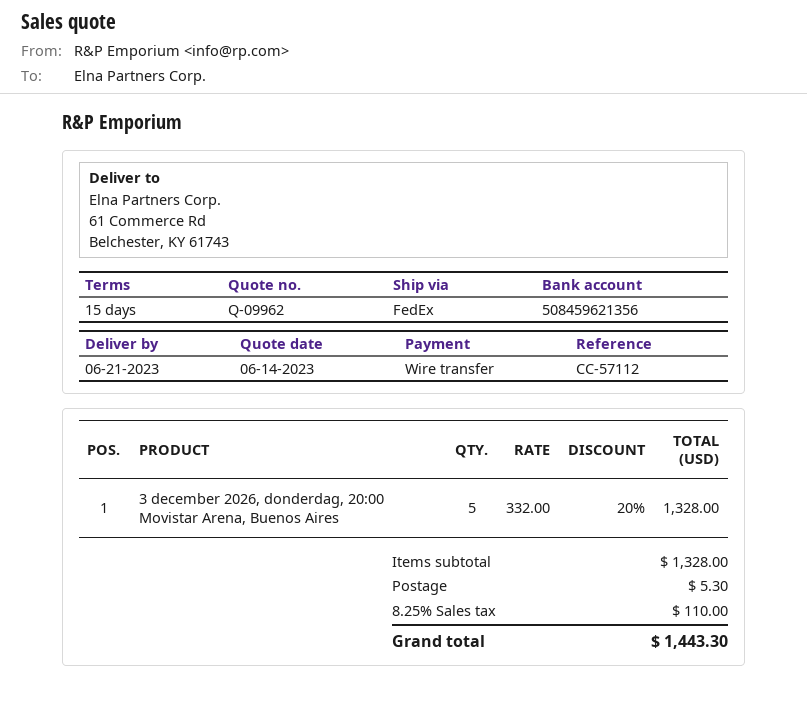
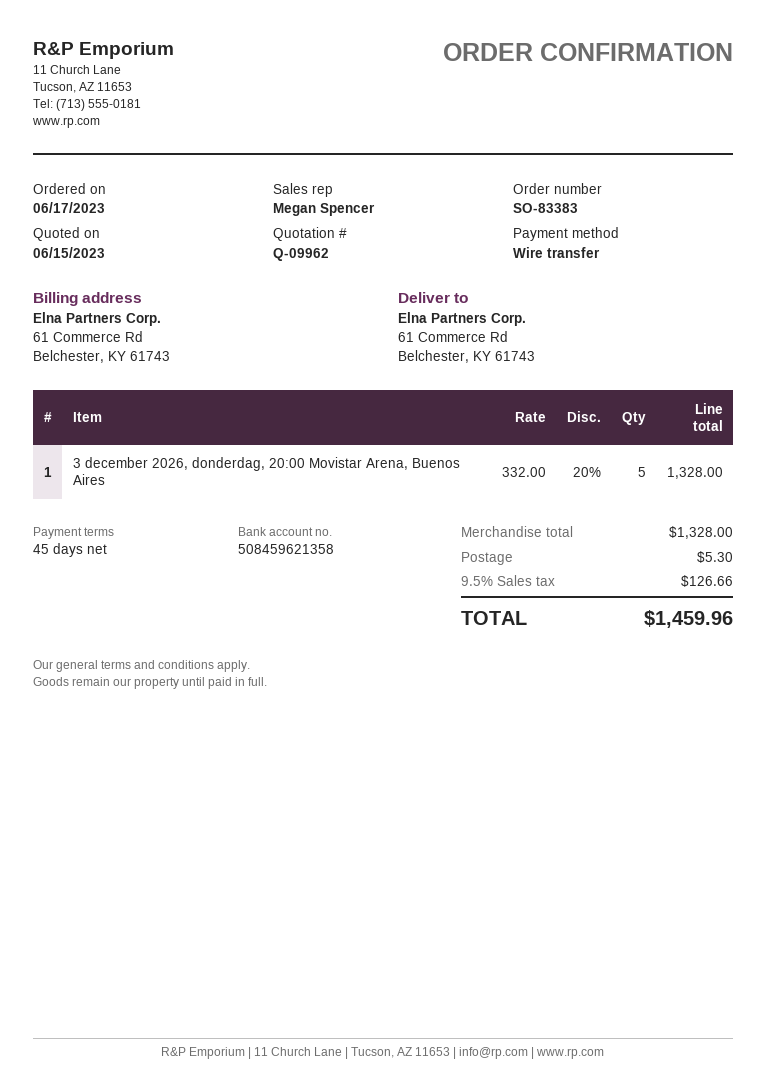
quote date: 2023-06-14 -> 2023-06-15
payment terms: 15 days -> 45 days
bank account: 508459621356 -> 508459621358
tax: 8.25% = 110.00 -> 9.5% = 126.66
total: 1443.30 -> 1459.96

